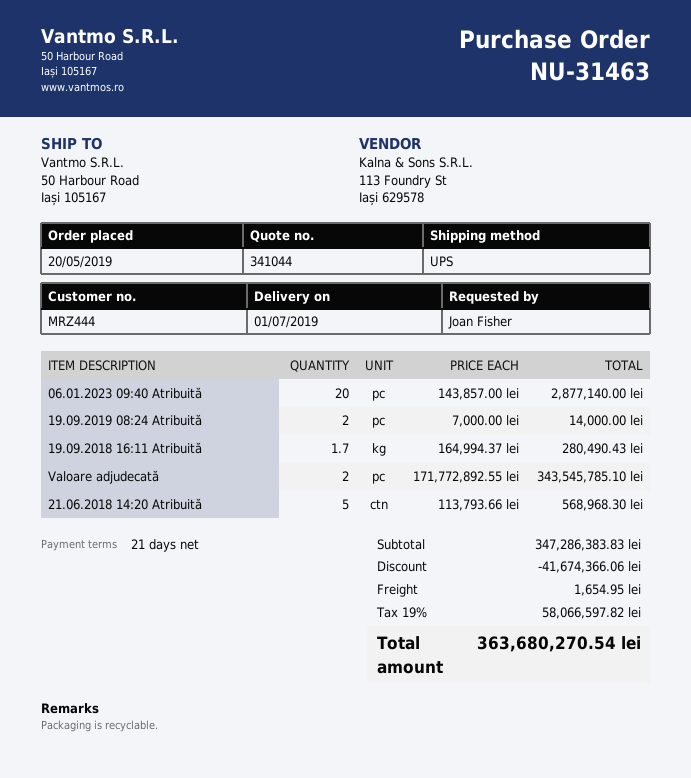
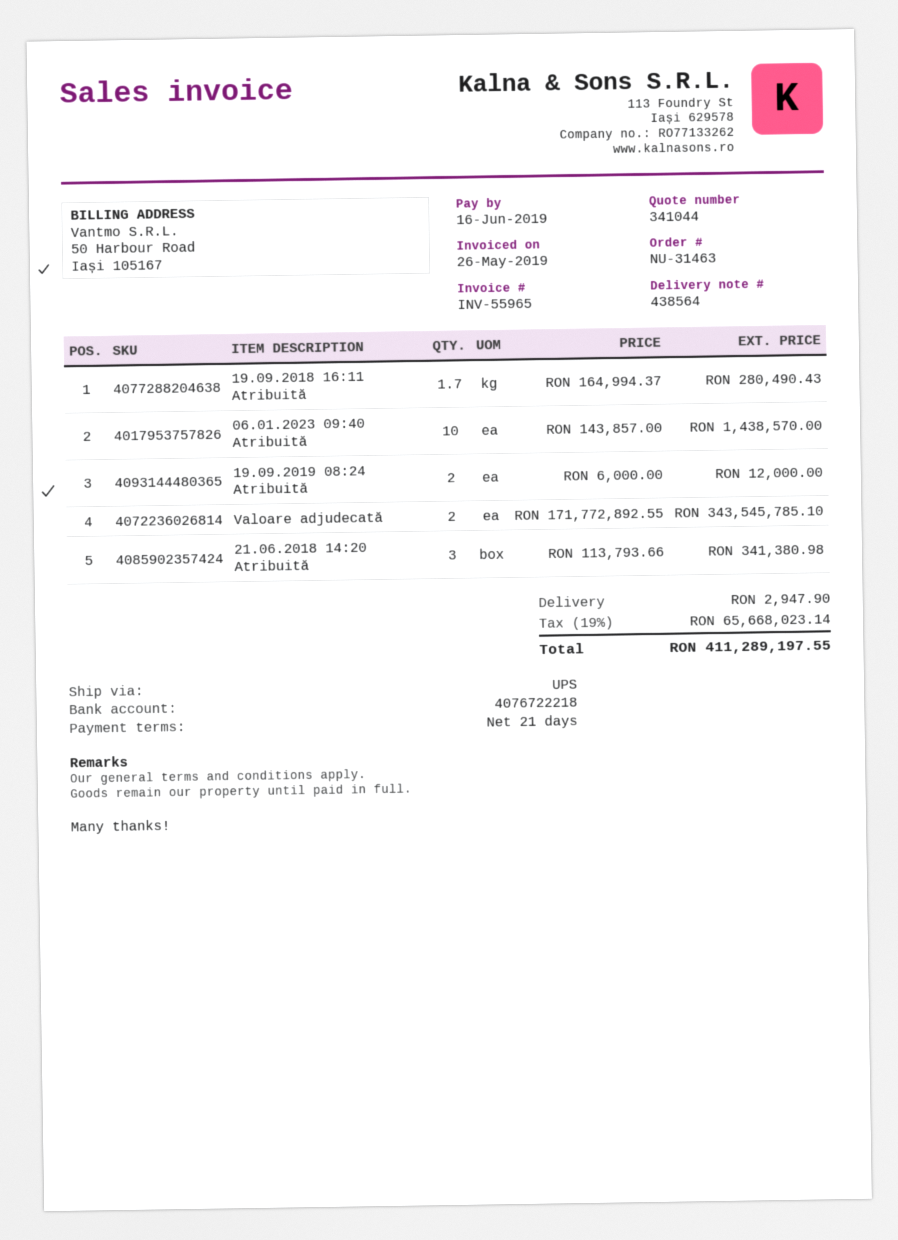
06.01.2023 09:40 Atribuită: 20 x 143857.00 = 2877140.00 -> 10 x 143857.00 = 1438570.00
19.09.2019 08:24 Atribuită: 2 x 7000.00 = 14000.00 -> 2 x 6000.00 = 12000.00
21.06.2018 14:20 Atribuită: 5 x 113793.66 = 568968.30 -> 3 x 113793.66 = 341380.98
discount: 41674366.06 -> none
shipping: 1654.95 -> 2947.90
tax: 19% = 58066597.82 -> 19% = 65668023.14
total: 363680270.54 -> 411289197.55

